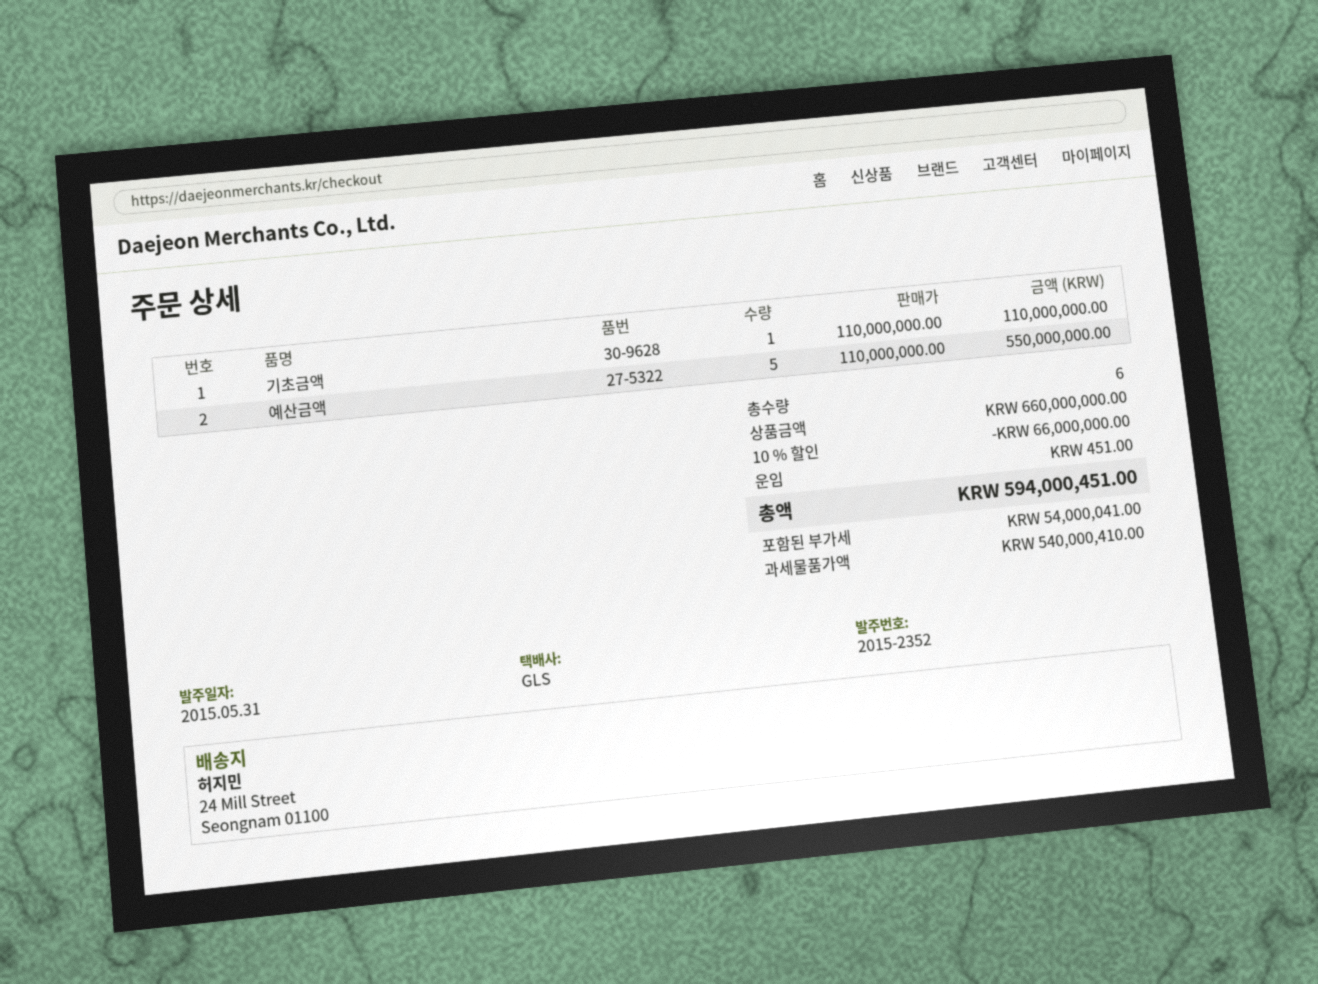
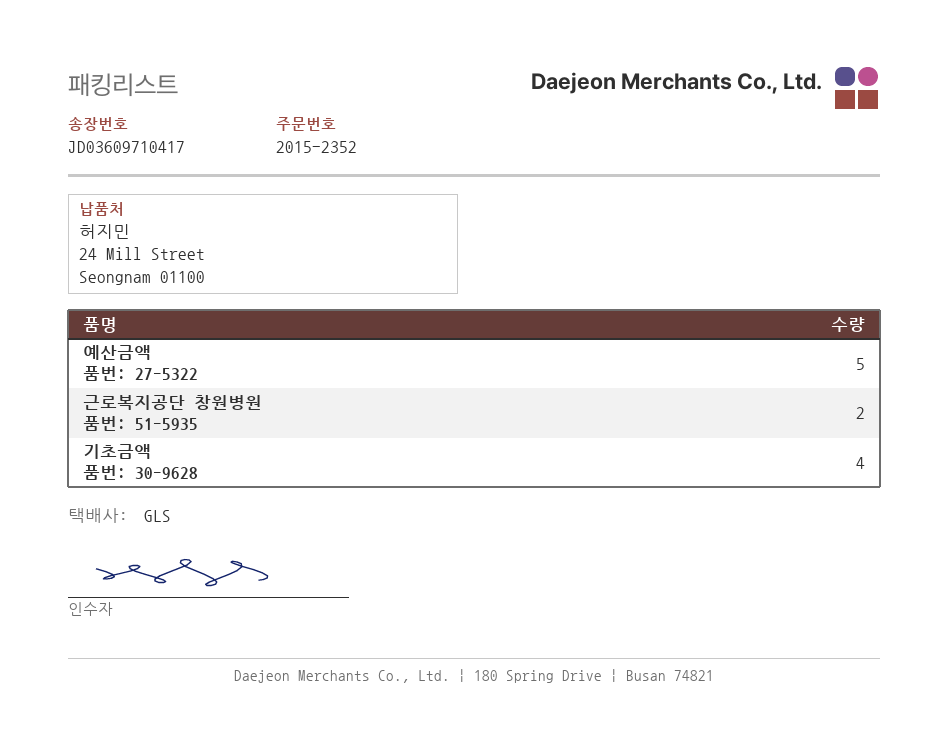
기초금액: 1 -> 4
근로복지공단 창원병원: none -> 2

